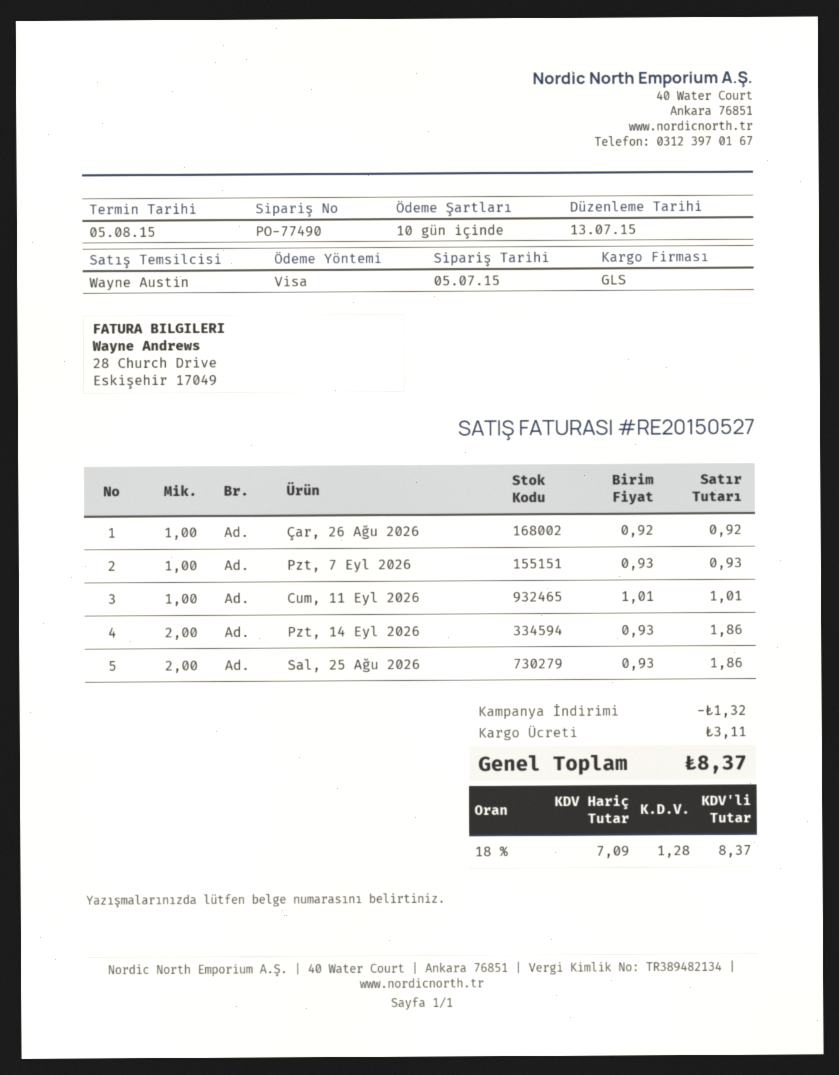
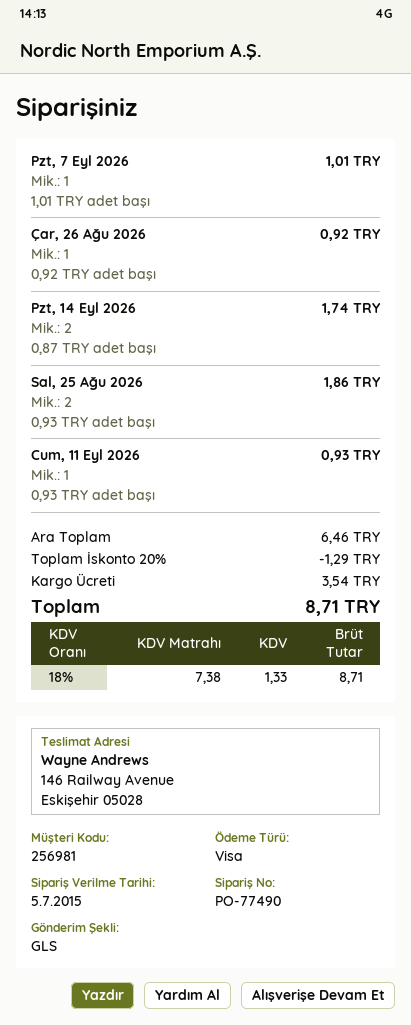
Pzt, 7 Eyl 2026: 1 x 0.93 = 0.93 -> 1 x 1.01 = 1.01
Cum, 11 Eyl 2026: 1 x 1.01 = 1.01 -> 1 x 0.93 = 0.93
Pzt, 14 Eyl 2026: 2 x 0.93 = 1.86 -> 2 x 0.87 = 1.74
discount: 1.32 -> 1.29
shipping: 3.11 -> 3.54
net: 7.09 -> 7.38
tax: 18% = 1.28 -> 18% = 1.33
total: 8.37 -> 8.71

